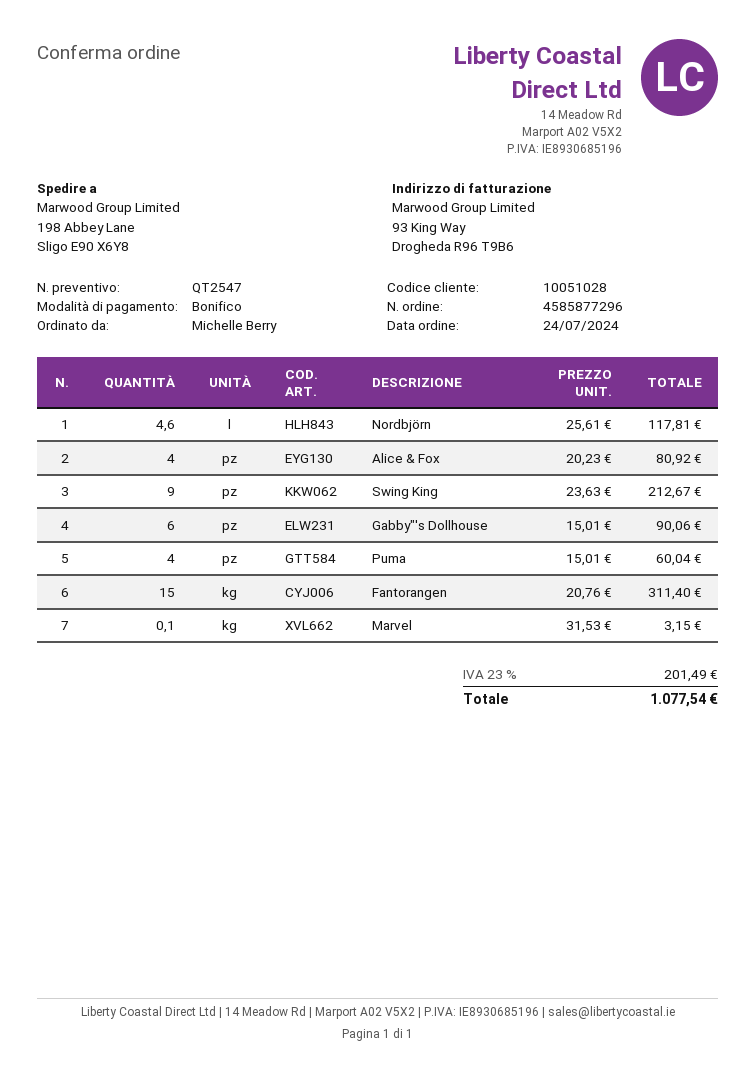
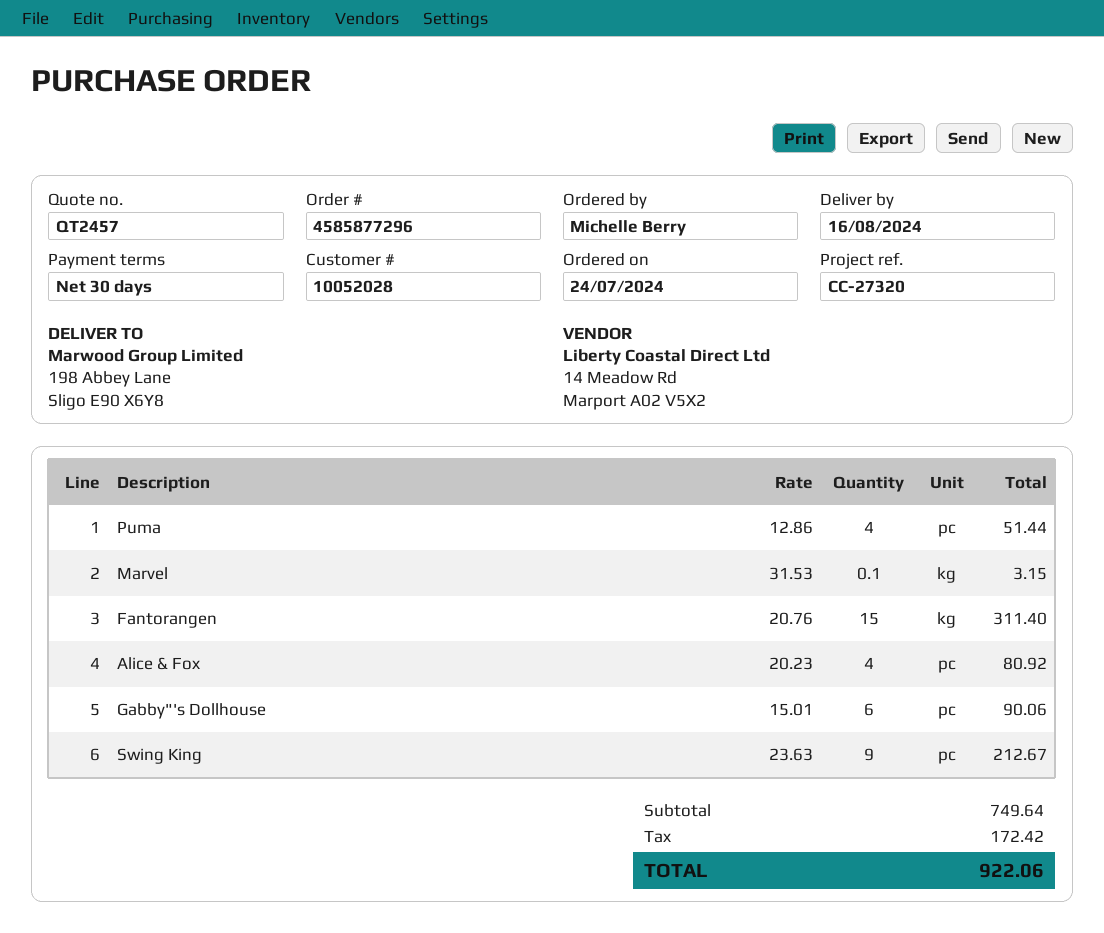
quote number: QT2547 -> QT2457
customer number: 10051028 -> 10052028
Nordbjörn: 4.6 x 25.61 = 117.81 -> none
Puma: 4 x 15.01 = 60.04 -> 4 x 12.86 = 51.44
tax: 201.49 -> 172.42
total: 1077.54 -> 922.06

